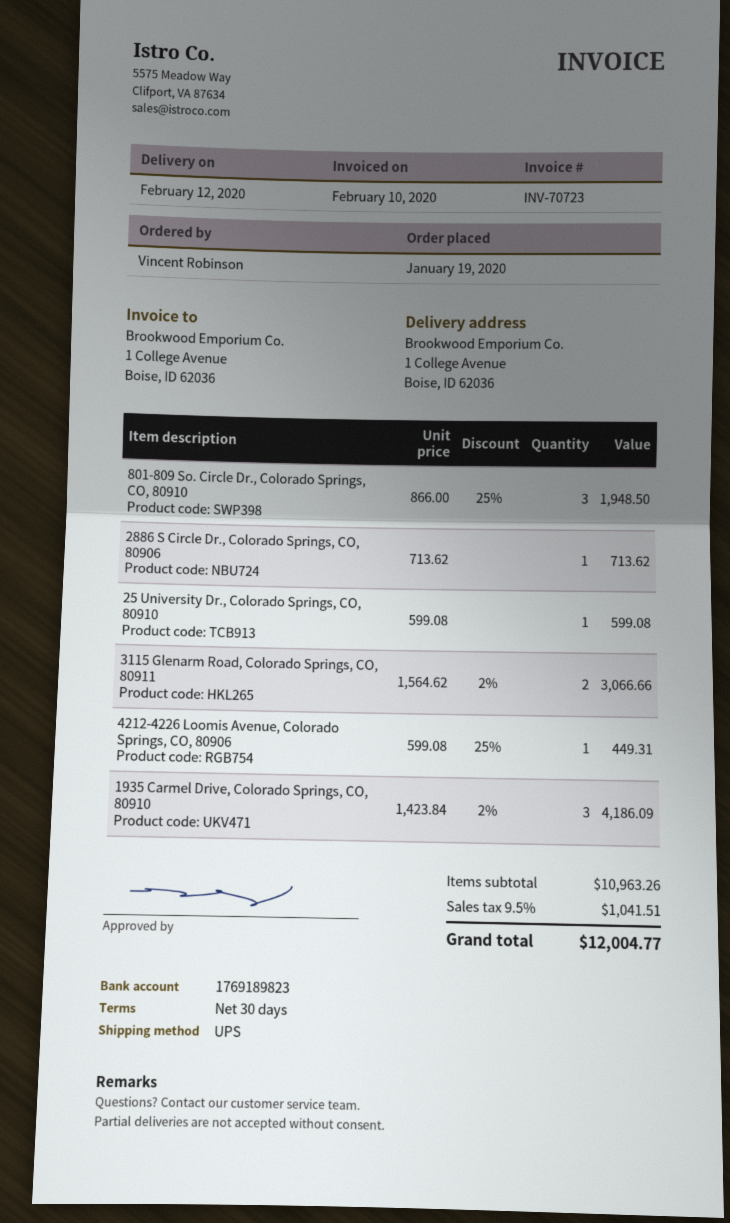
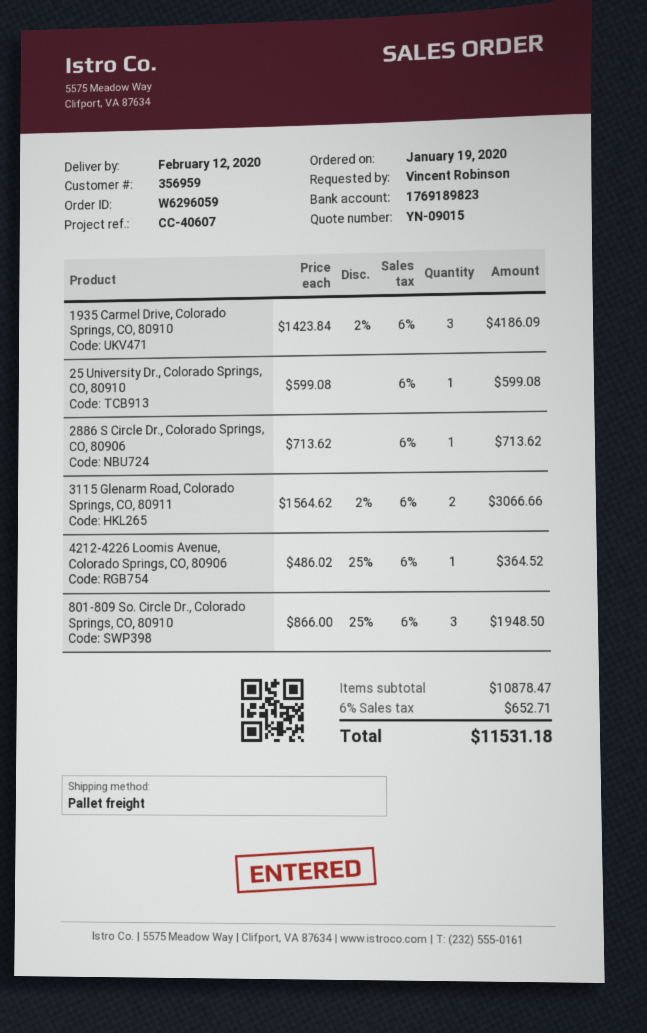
shipping method: UPS -> pallet freight
4212-4226 Loomis Avenue, Colorado Springs, CO, 80906: 1 x 599.08 - 25% = 449.31 -> 1 x 486.02 - 25% = 364.52
subtotal: 10963.26 -> 10878.47
tax: 9.5% = 1041.51 -> 6% = 652.71
total: 12004.77 -> 11531.18

